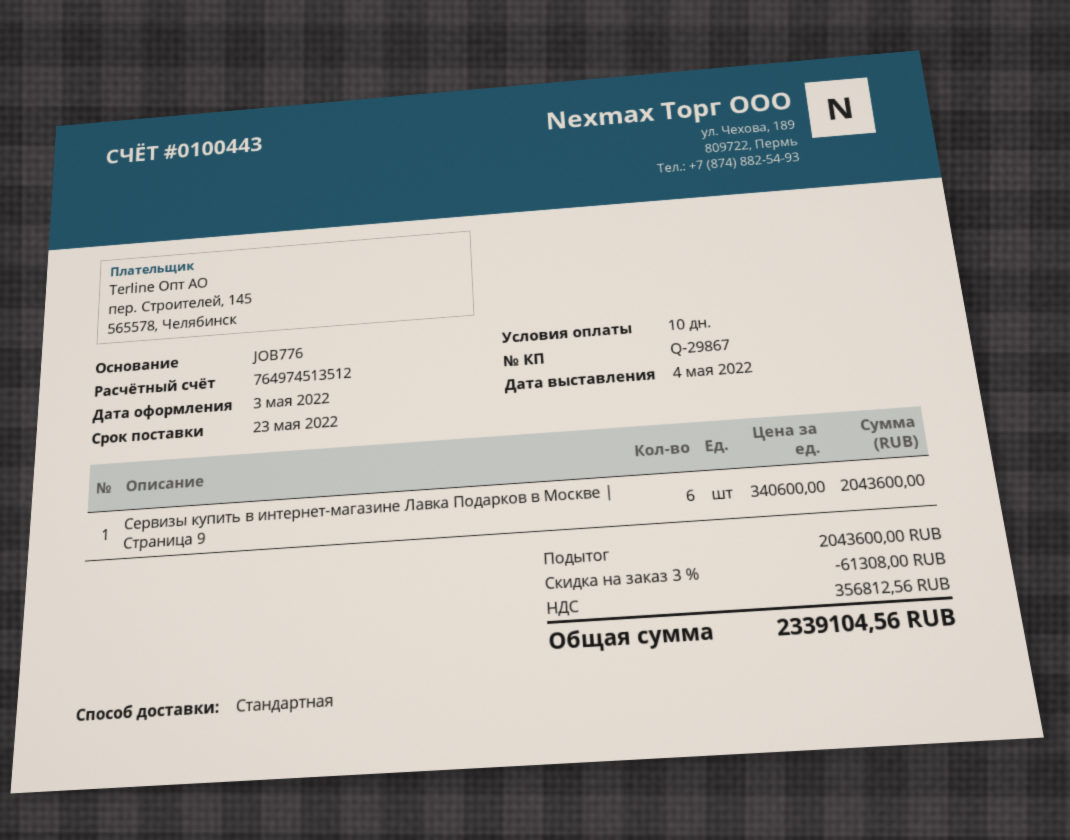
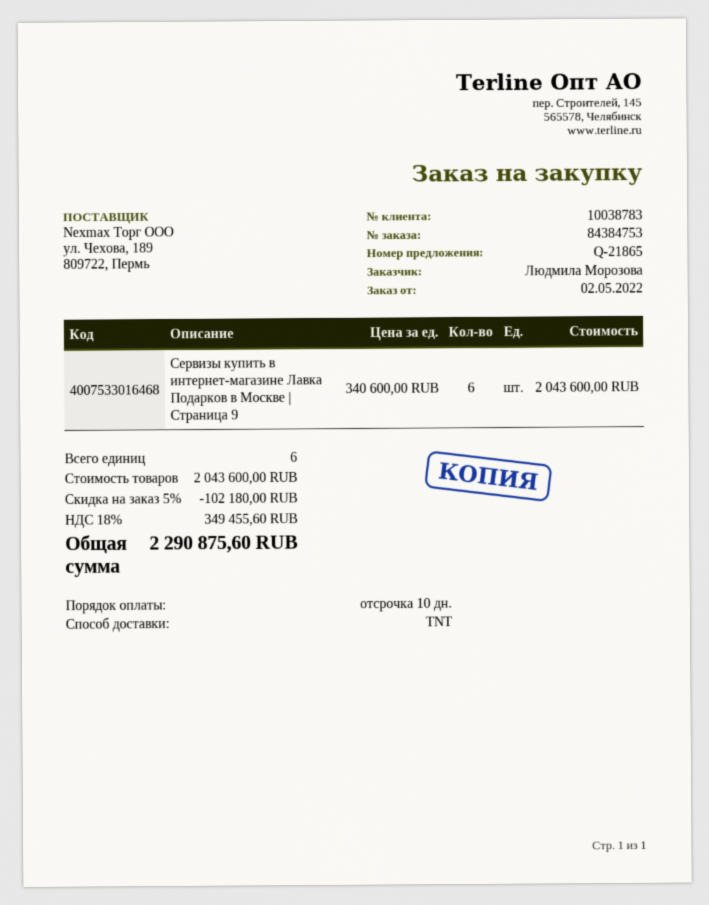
quote number: Q-29867 -> Q-21865
order date: 2022-05-03 -> 2022-05-02
shipping method: standard -> TNT
discount: 3% = 61308.00 -> 5% = 102180.00
tax: 356812.56 -> 349455.60
total: 2339104.56 -> 2290875.60

